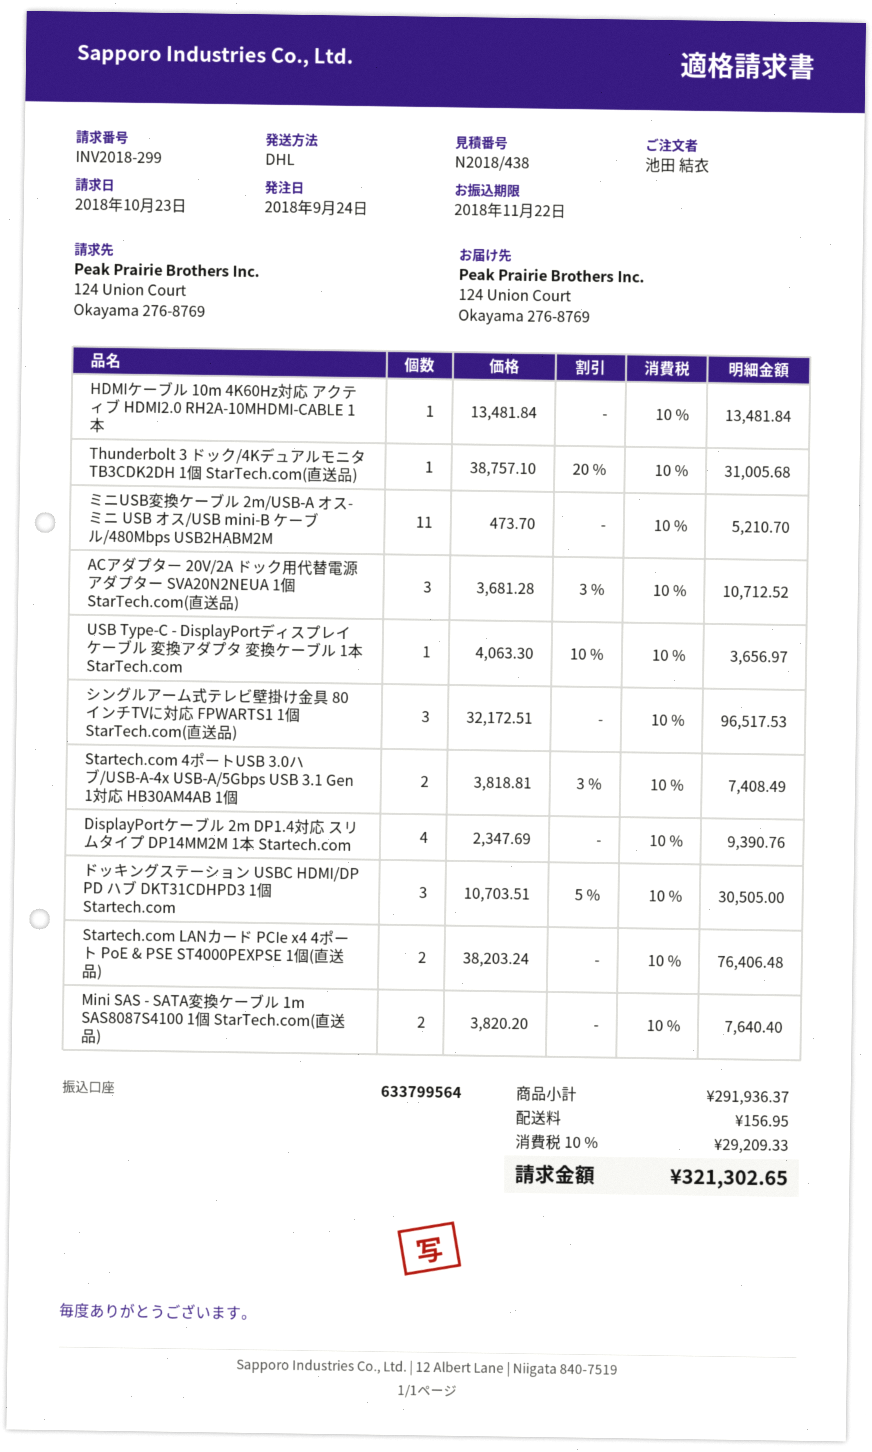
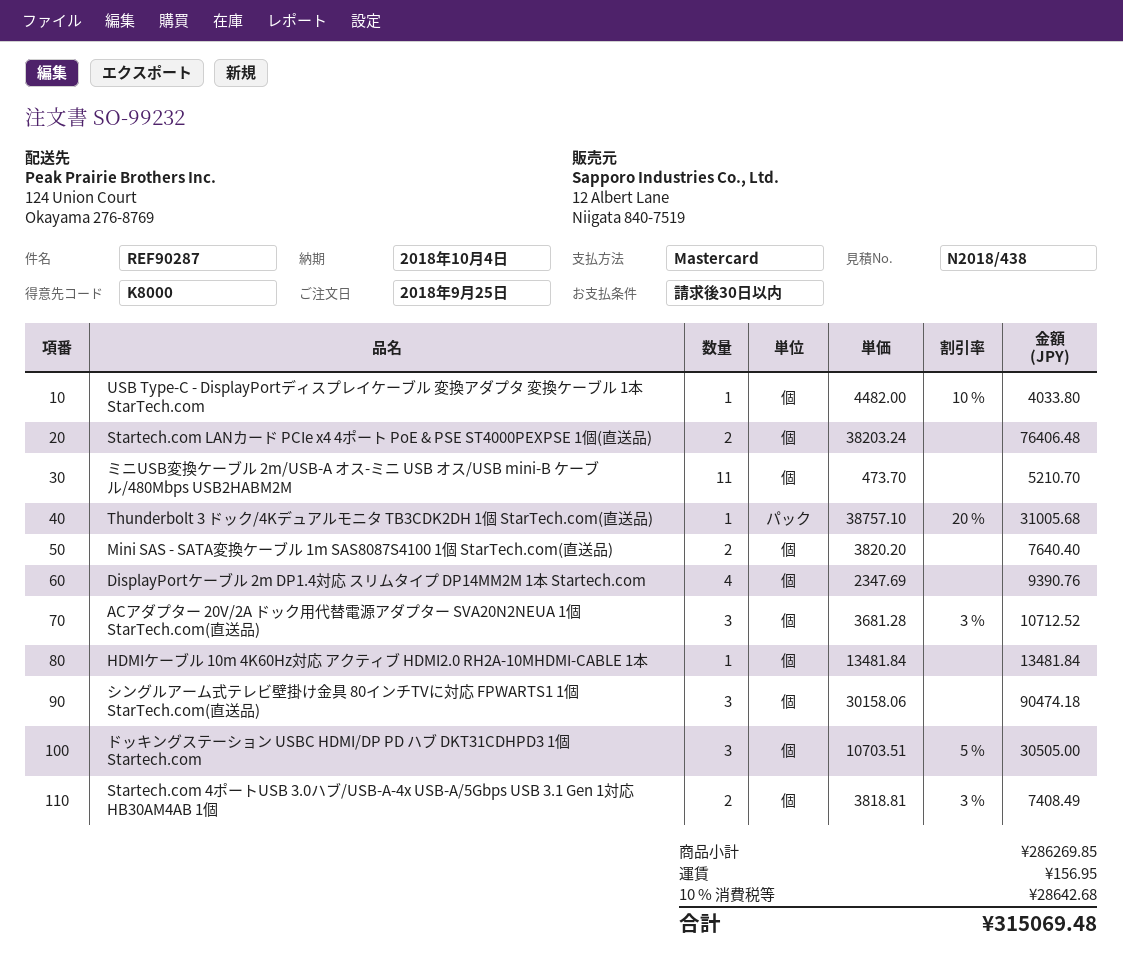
order date: 2018-09-24 -> 2018-09-25
USB Type-C - DisplayPortディスプレイケーブル 変換アダプタ 変換ケーブル 1本 StarTech.com: 1 x 4063.30 - 10% = 3656.97 -> 1 x 4482.00 - 10% = 4033.80
シングルアーム式テレビ壁掛け金具 80インチTVに対応 FPWARTS1 1個 StarTech.com(直送品): 3 x 32172.51 = 96517.53 -> 3 x 30158.06 = 90474.18
subtotal: 291936.37 -> 286269.85
tax: 10% = 29209.33 -> 10% = 28642.68
total: 321302.65 -> 315069.48

